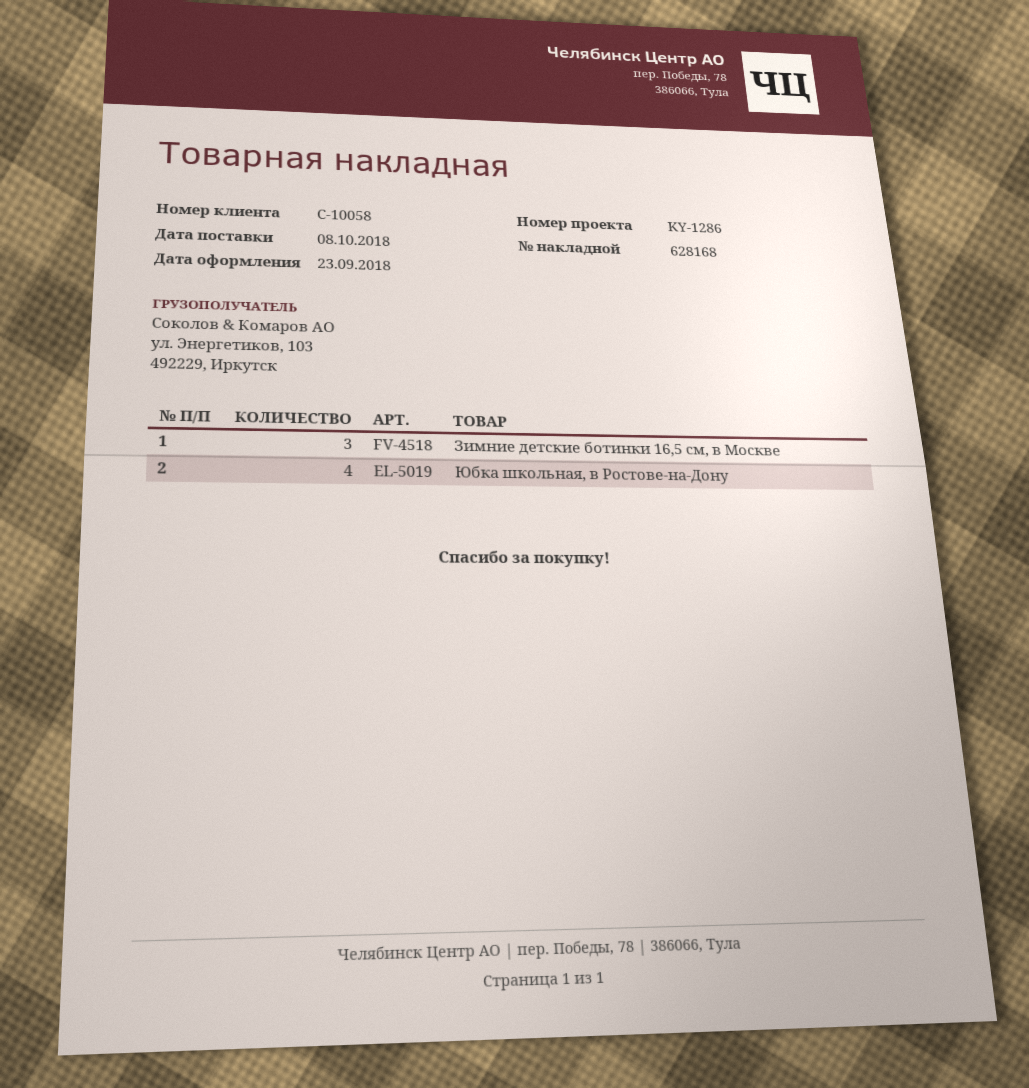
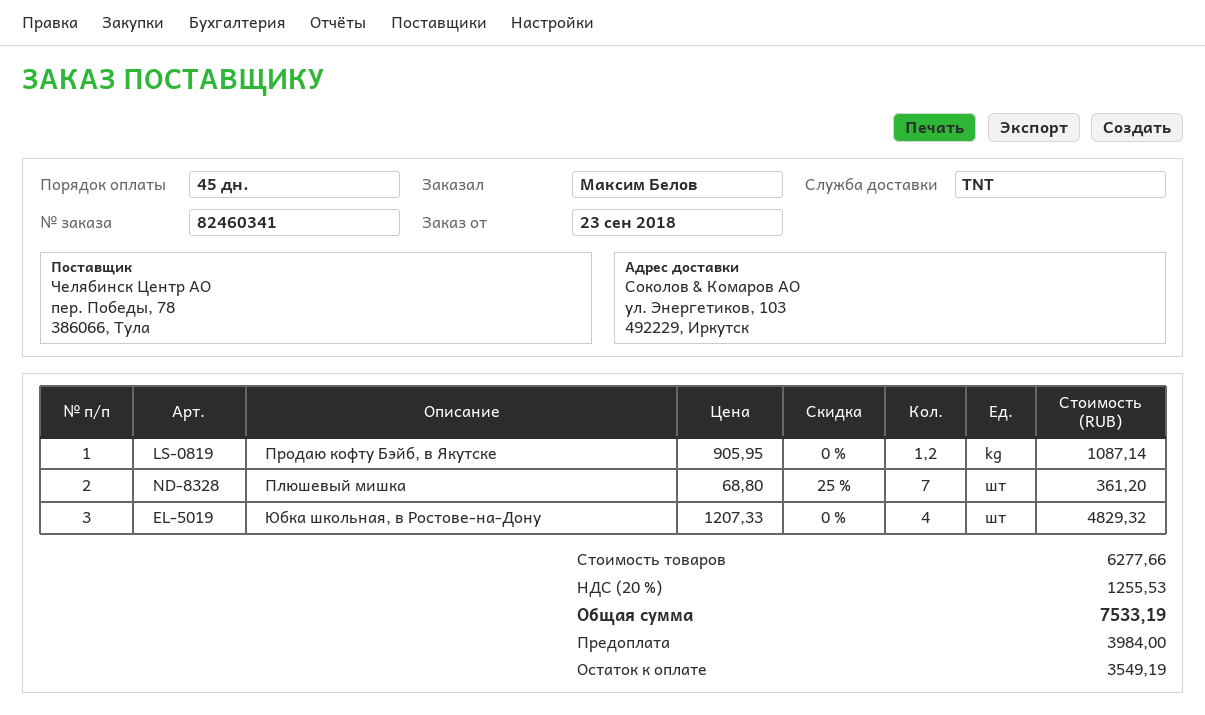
Зимние детские ботинки 16,5 см, в Москве: 3 -> none
Продаю кофту Бэйб, в Якутске: none -> 1.2
Плюшевый мишка: none -> 7

